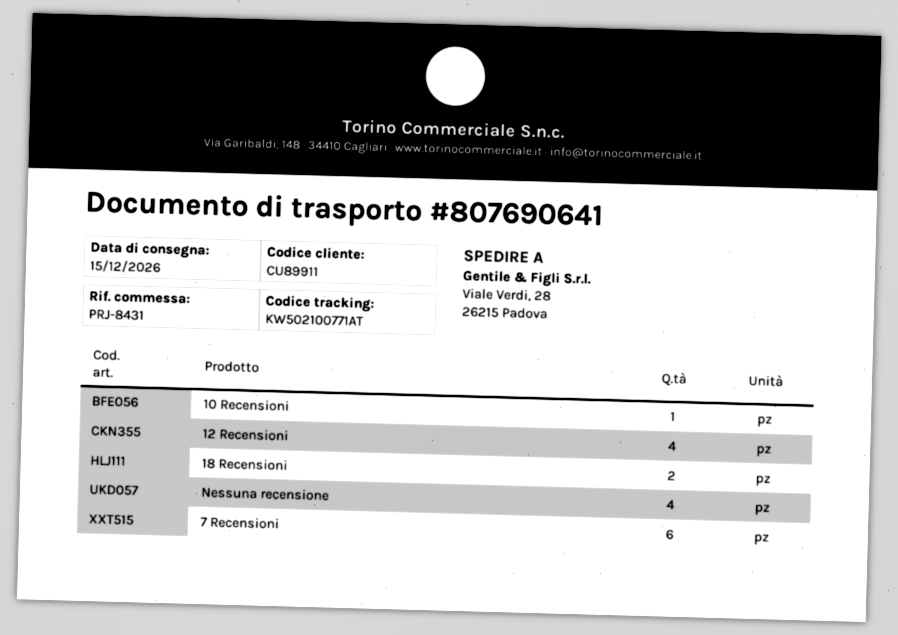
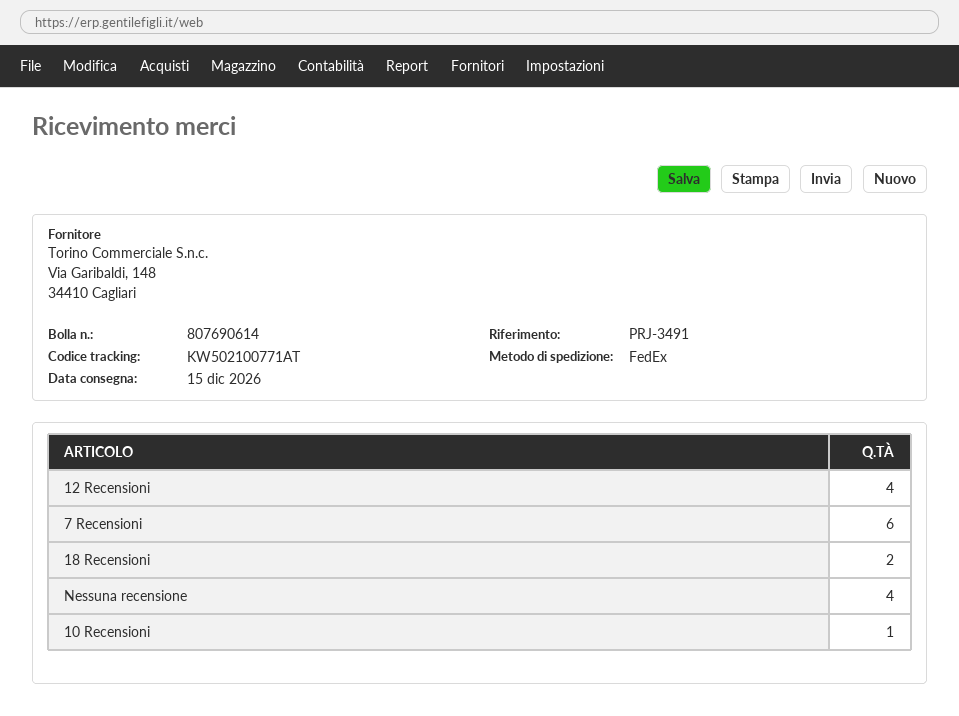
delivery note number: 807690641 -> 807690614
reference: PRJ-8431 -> PRJ-3491

